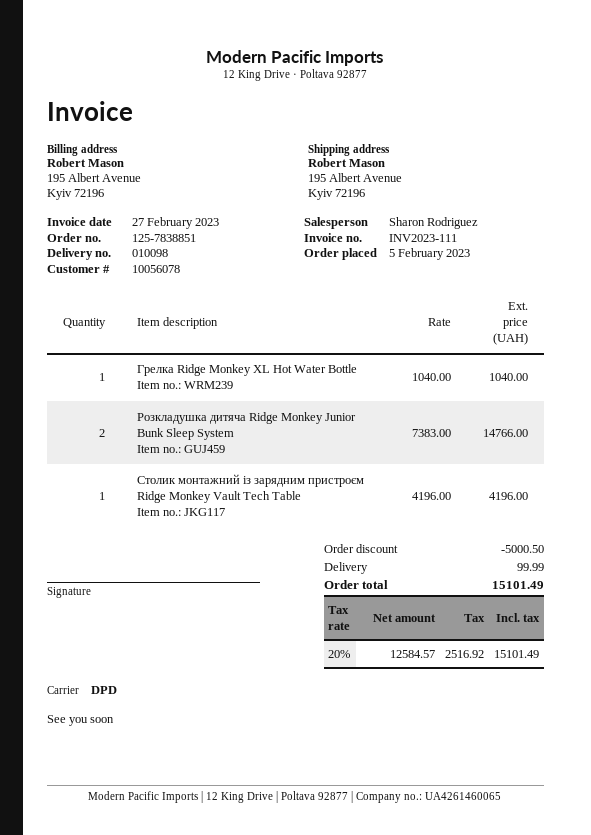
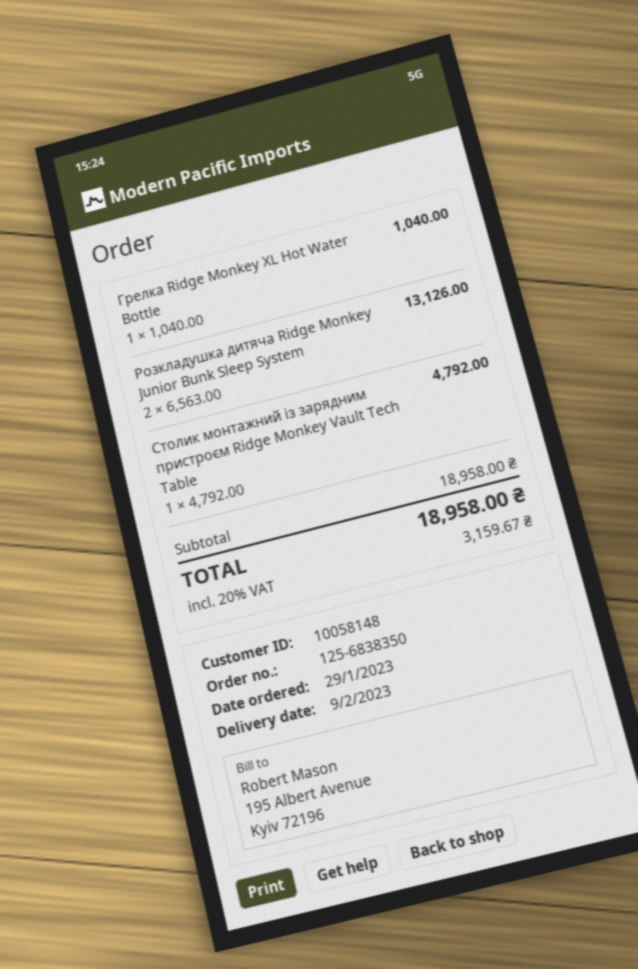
order number: 125-7838851 -> 125-6838350
order date: 2023-02-05 -> 2023-01-29
customer number: 10056078 -> 10058148
Розкладушка дитяча Ridge Monkey Junior Bunk Sleep System: 2 x 7383.00 = 14766.00 -> 2 x 6563.00 = 13126.00
Столик монтажний із зарядним пристроєм Ridge Monkey Vault Tech Table: 1 x 4196.00 = 4196.00 -> 1 x 4792.00 = 4792.00
discount: 5000.50 -> none
shipping: 99.99 -> none
tax: 20% = 2516.92 -> 20% = 3159.67
total: 15101.49 -> 18958.00

